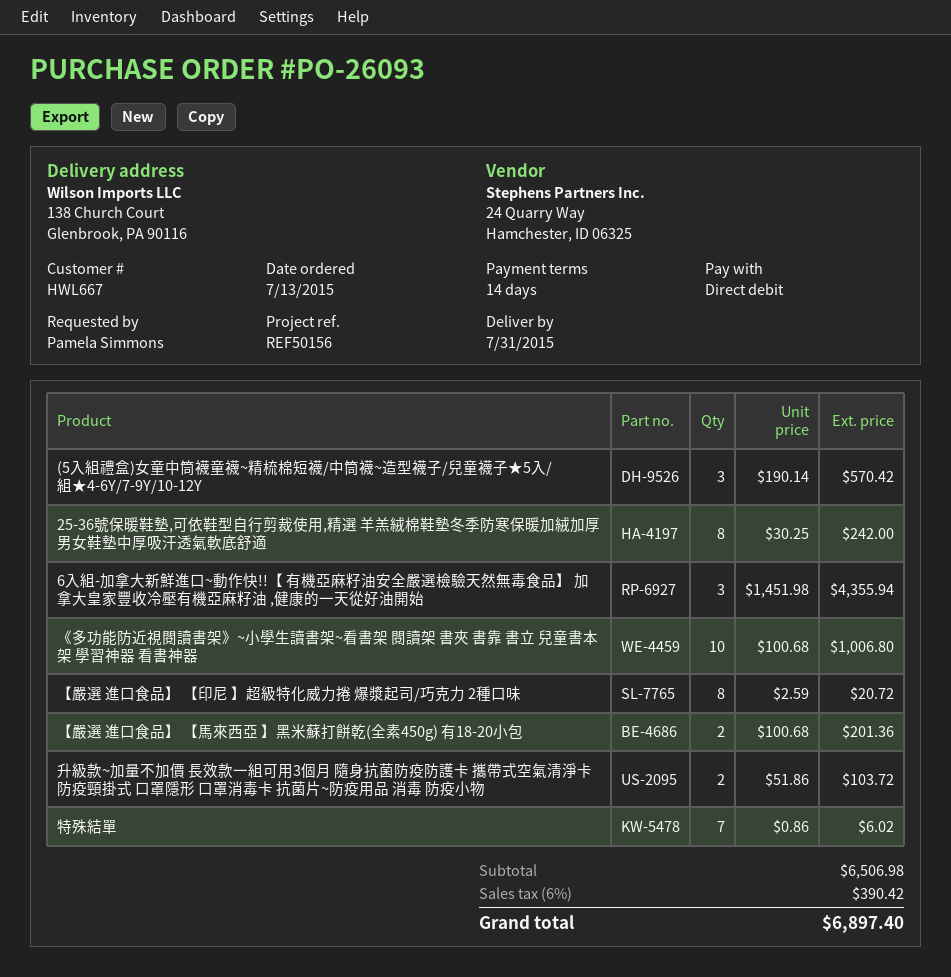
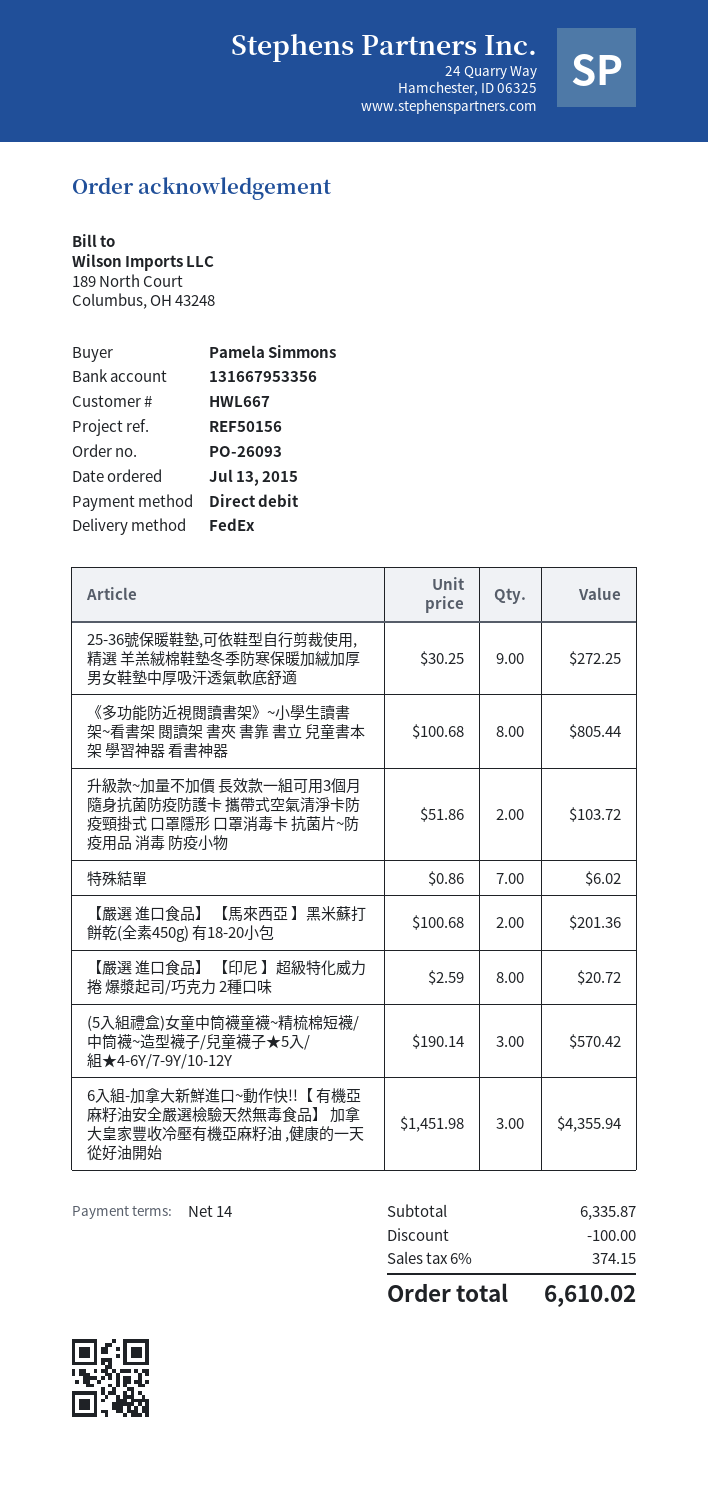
25-36號保暖鞋墊,可依鞋型自行剪裁使用,精選 羊羔絨棉鞋墊冬季防寒保暖加絨加厚男女鞋墊中厚吸汗透氣軟底舒適: 8 x 30.25 = 242.00 -> 9 x 30.25 = 272.25
《多功能防近視閱讀書架》~小學生讀書架~看書架 閱讀架 書夾 書靠 書立 兒童書本架 學習神器 看書神器: 10 x 100.68 = 1006.80 -> 8 x 100.68 = 805.44
subtotal: 6506.98 -> 6335.87
discount: none -> 100.00
tax: 6% = 390.42 -> 6% = 374.15
total: 6897.40 -> 6610.02

